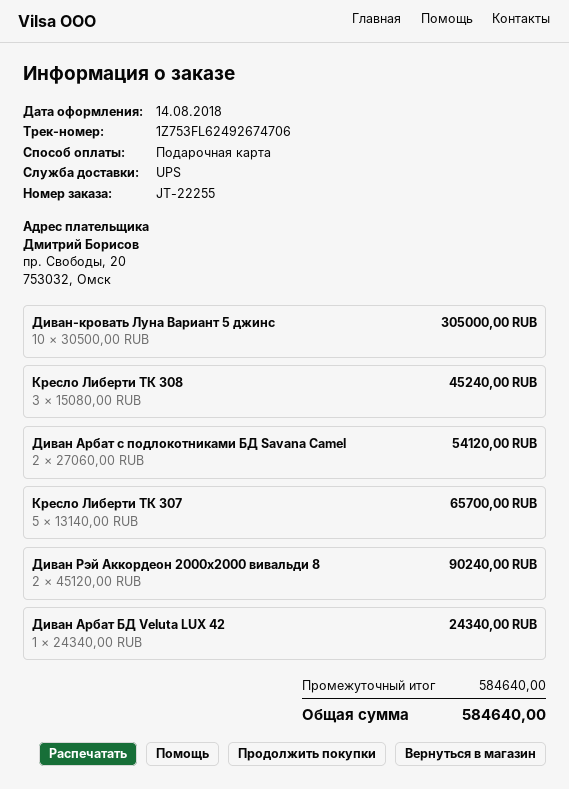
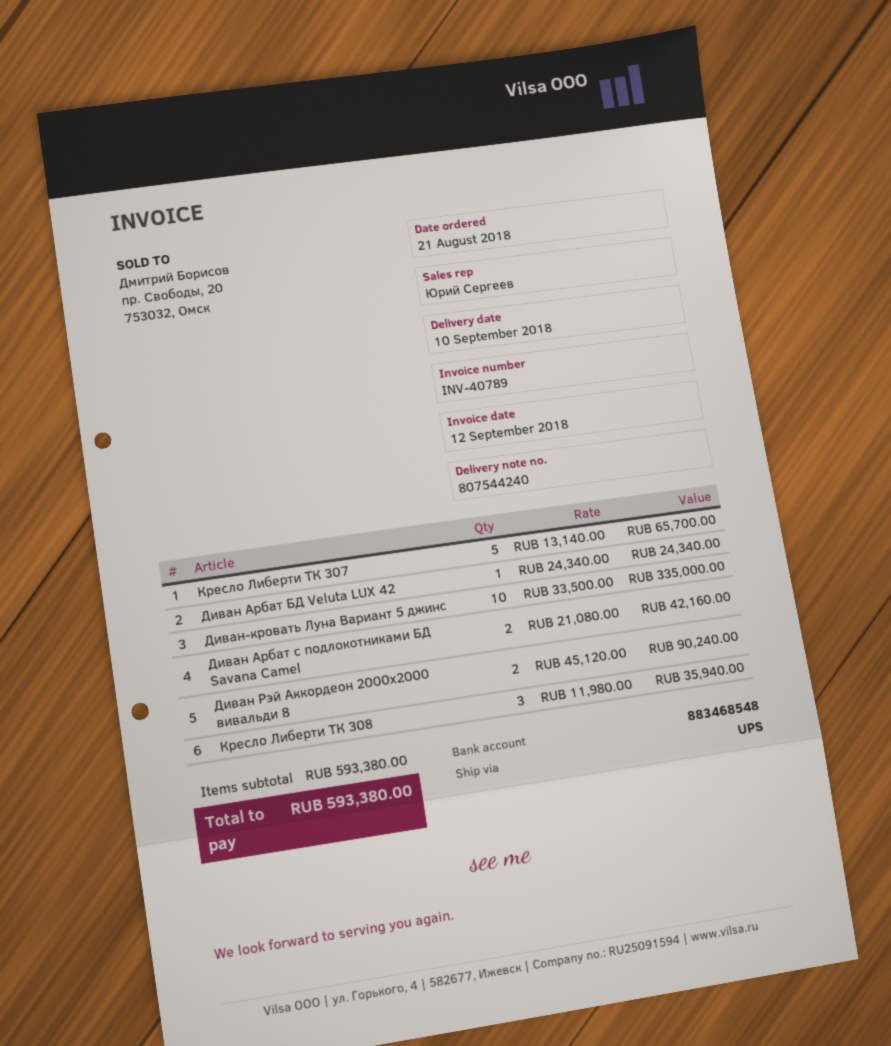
order date: 2018-08-14 -> 2018-08-21
Диван-кровать Луна Вариант 5 джинс: 10 x 30500.00 = 305000.00 -> 10 x 33500.00 = 335000.00
Кресло Либерти ТК 308: 3 x 15080.00 = 45240.00 -> 3 x 11980.00 = 35940.00
Диван Арбат с подлокотниками БД Savana Camel: 2 x 27060.00 = 54120.00 -> 2 x 21080.00 = 42160.00
subtotal: 584640.00 -> 593380.00
total: 584640.00 -> 593380.00

